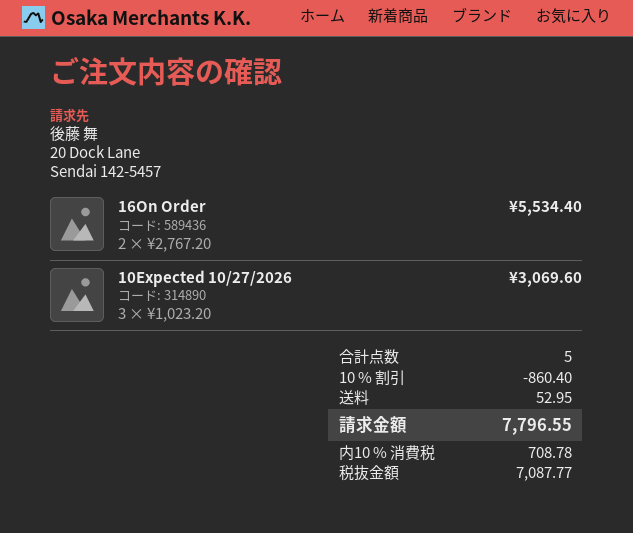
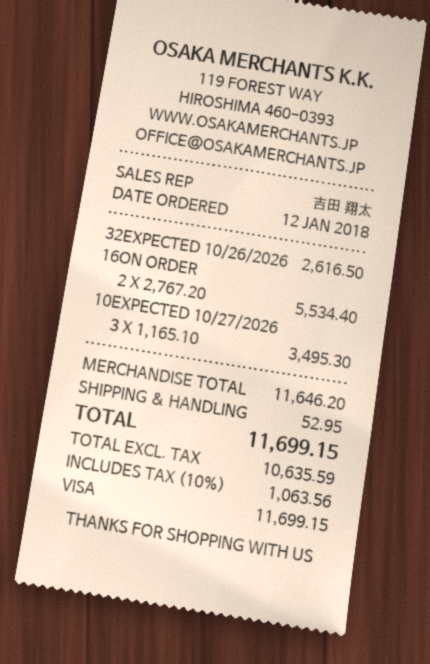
10Expected 10/27/2026: 3 x 1023.20 = 3069.60 -> 3 x 1165.10 = 3495.30
32EXPECTED 10/26/2026: none -> 1 x 2616.50 = 2616.50
discount: 10% = 860.40 -> none
net: 7087.77 -> 10635.59
tax: 10% = 708.78 -> 10% = 1063.56
total: 7796.55 -> 11699.15

